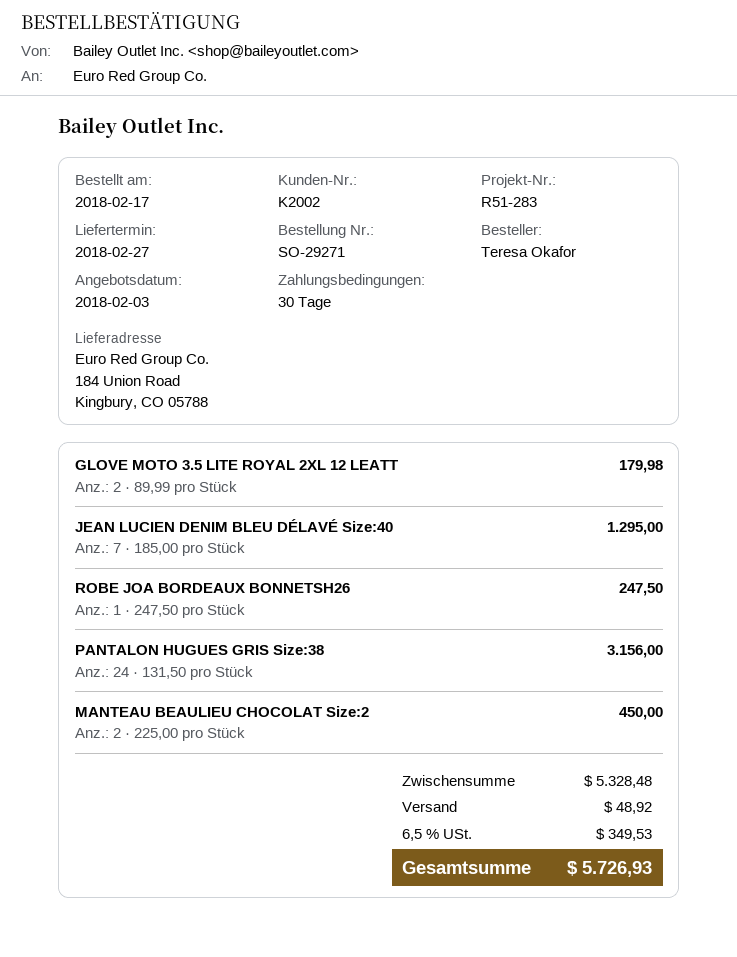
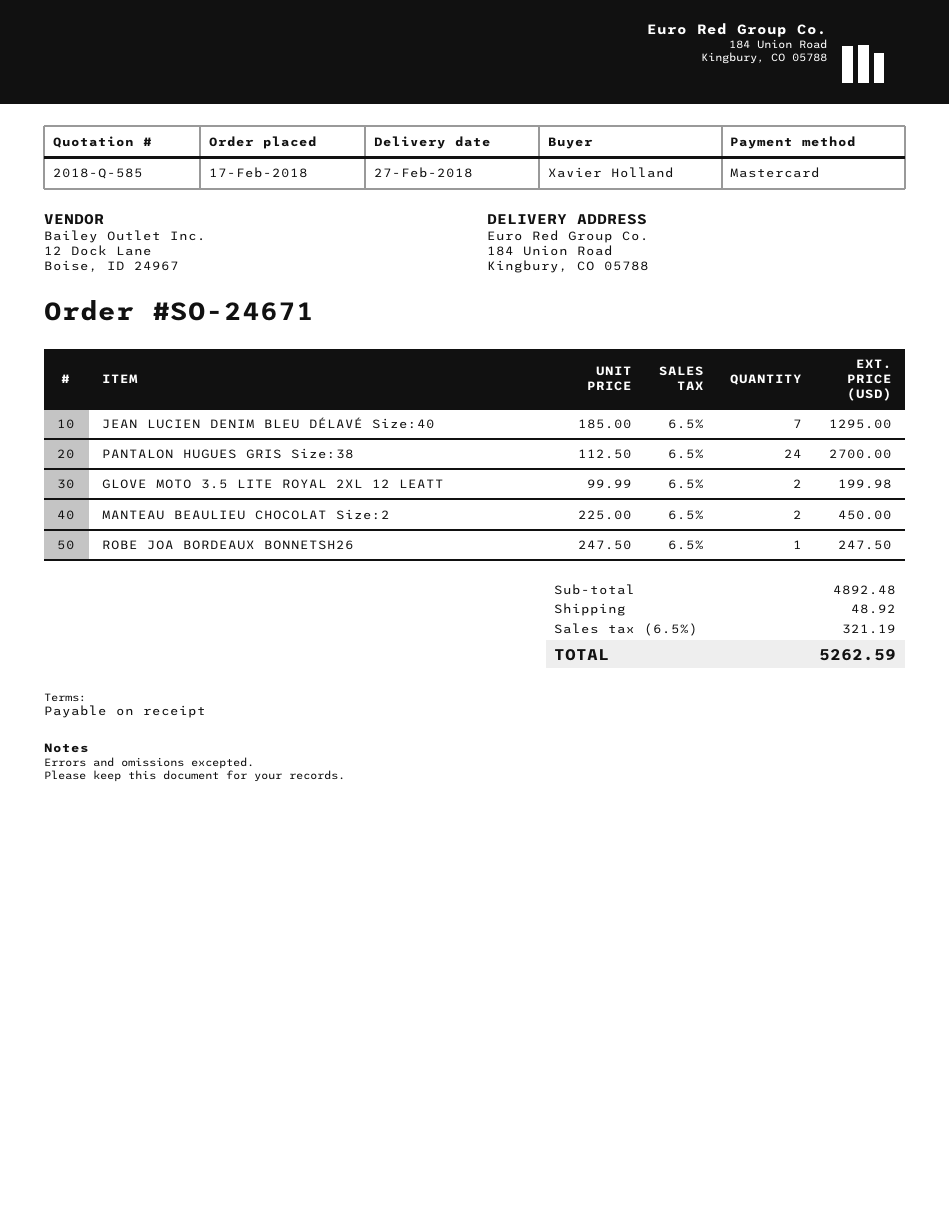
order number: SO-29271 -> SO-24671
payment terms: 30 days -> on receipt
ordered by: Teresa Okafor -> Xavier Holland
GLOVE MOTO 3.5 LITE ROYAL 2XL 12 LEATT: 2 x 89.99 = 179.98 -> 2 x 99.99 = 199.98
PANTALON HUGUES GRIS Size:38: 24 x 131.50 = 3156.00 -> 24 x 112.50 = 2700.00
subtotal: 5328.48 -> 4892.48
tax: 6.5% = 349.53 -> 6.5% = 321.19
total: 5726.93 -> 5262.59

